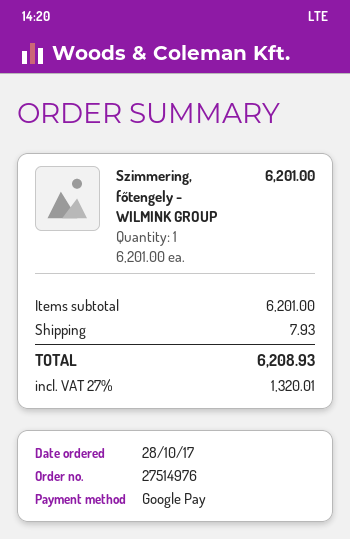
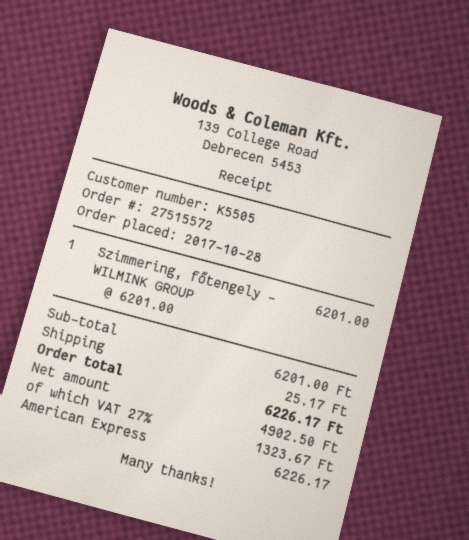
order number: 27514976 -> 27515572
payment method: Google Pay -> American Express
shipping: 7.93 -> 25.17
tax: 27% = 1320.01 -> 27% = 1323.67
total: 6208.93 -> 6226.17

